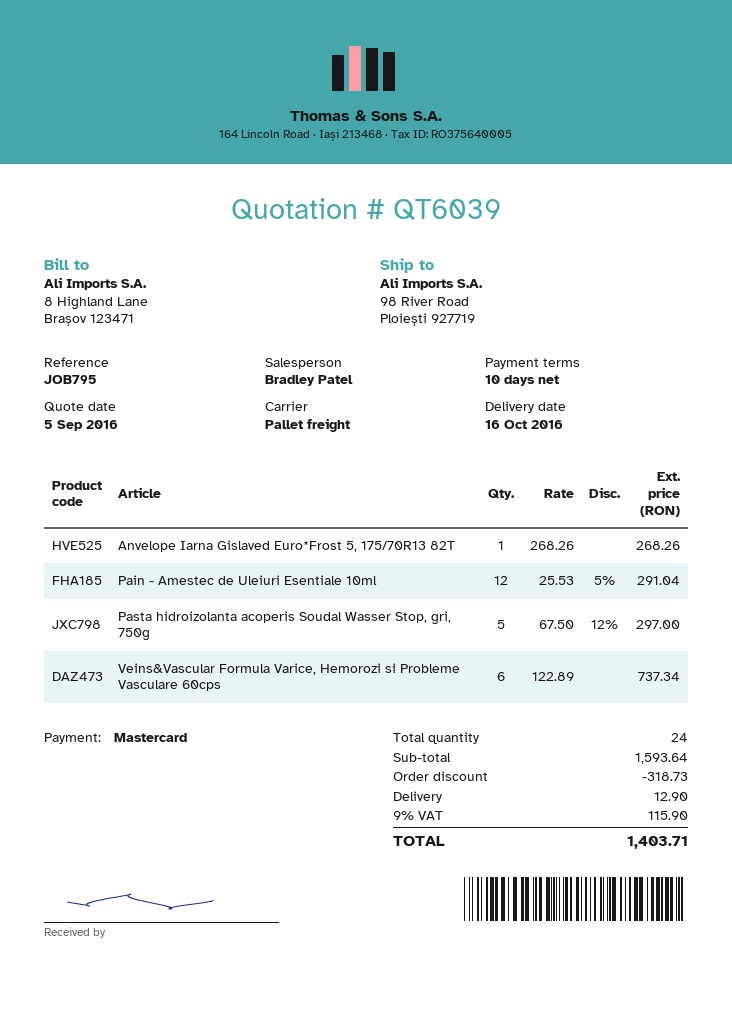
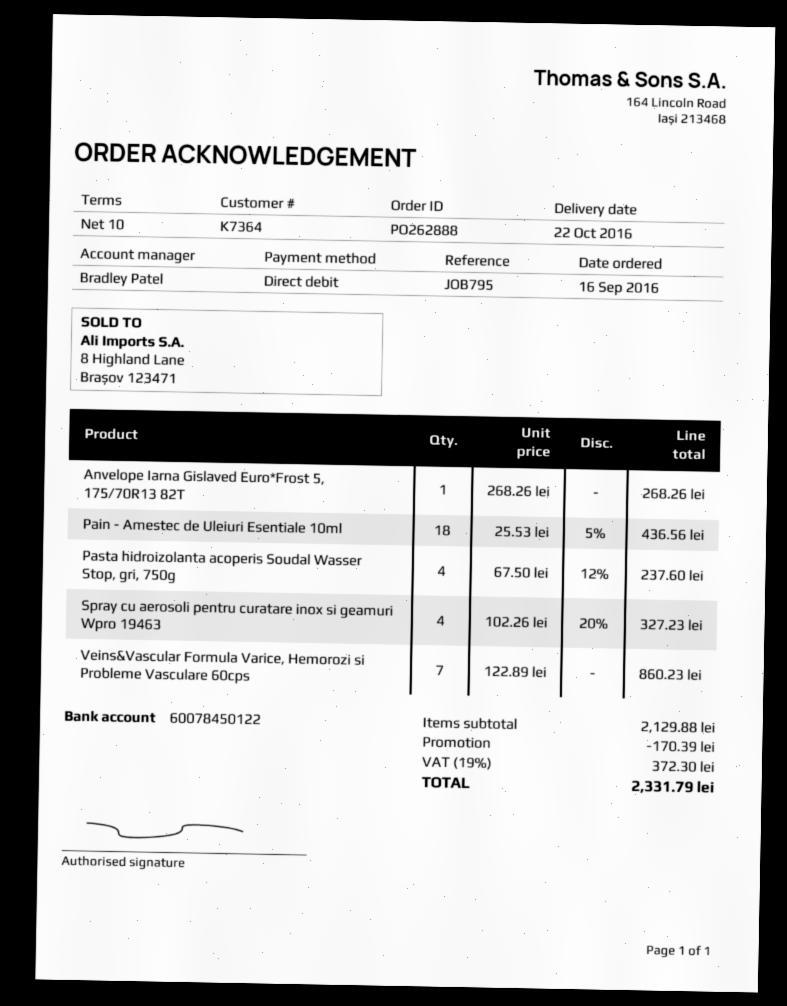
delivery date: 2016-10-16 -> 2016-10-22
payment method: Mastercard -> direct debit
Pain - Amestec de Uleiuri Esentiale 10ml: 12 x 25.53 - 5% = 291.04 -> 18 x 25.53 - 5% = 436.56
Pasta hidroizolanta acoperis Soudal Wasser Stop, gri, 750g: 5 x 67.50 - 12% = 297.00 -> 4 x 67.50 - 12% = 237.60
Veins&Vascular Formula Varice, Hemorozi si Probleme Vasculare 60cps: 6 x 122.89 = 737.34 -> 7 x 122.89 = 860.23
Spray cu aerosoli pentru curatare inox si geamuri Wpro 19463: none -> 4 x 102.26 - 20% = 327.23
subtotal: 1593.64 -> 2129.88
discount: 318.73 -> 170.39
shipping: 12.90 -> none
tax: 9% = 115.90 -> 19% = 372.30
total: 1403.71 -> 2331.79

